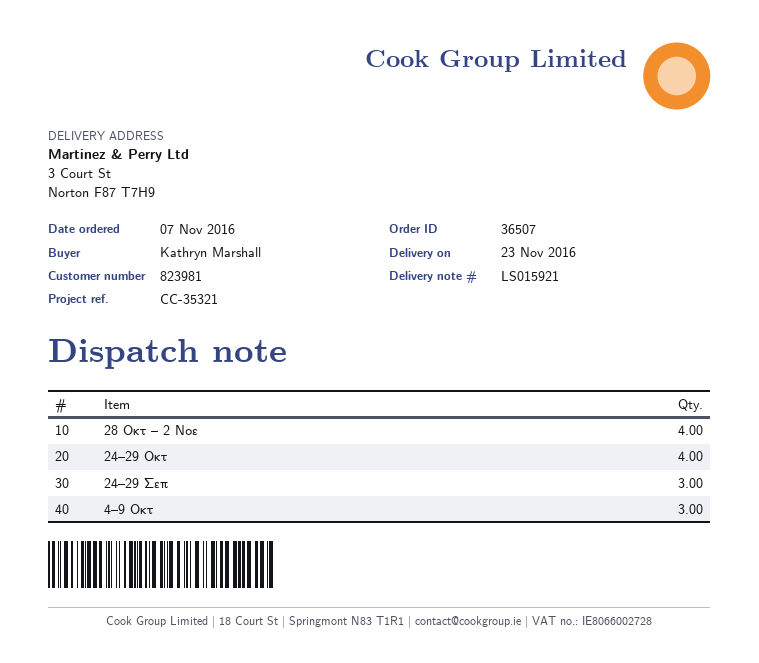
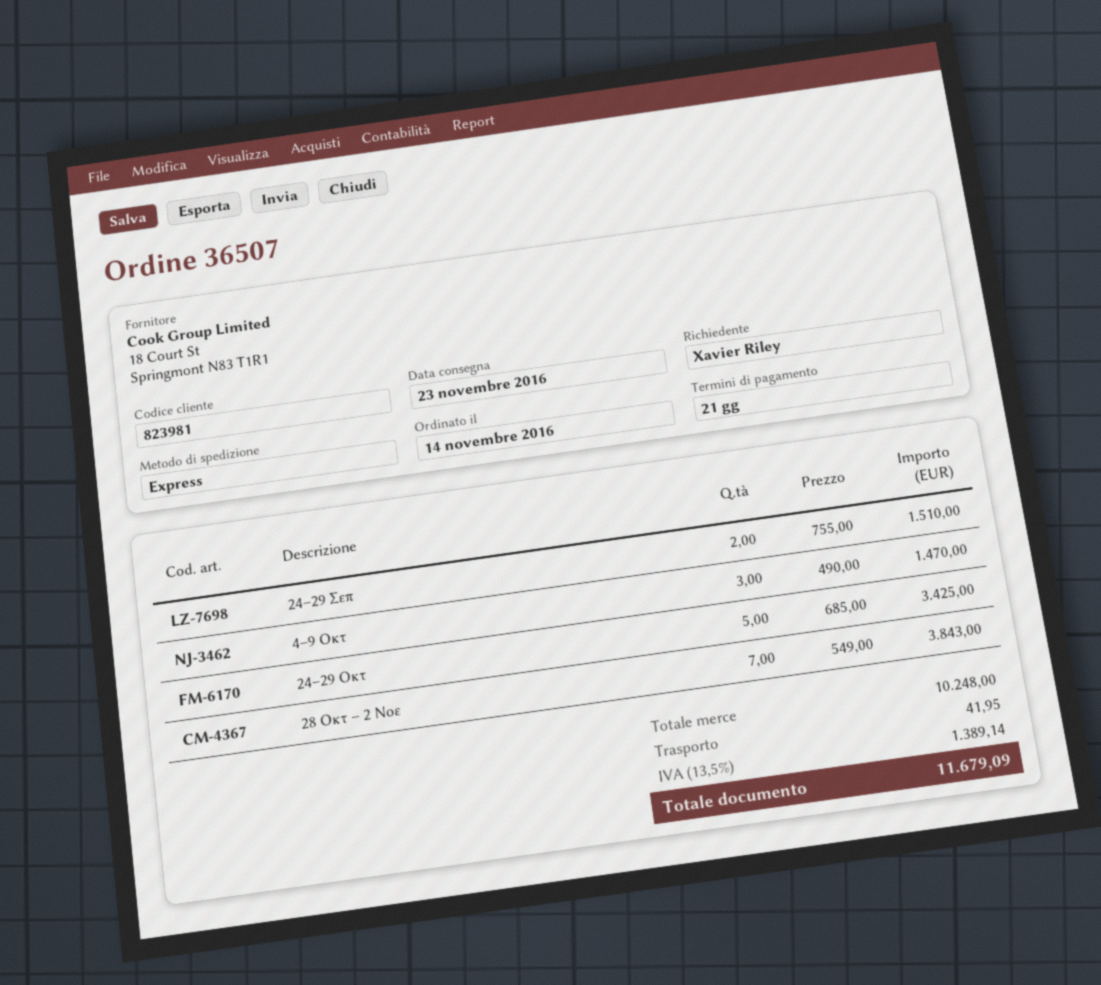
order date: 2016-11-07 -> 2016-11-14
ordered by: Kathryn Marshall -> Xavier Riley
28 Οκτ – 2 Νοε: 4 -> 7
24–29 Οκτ: 4 -> 5
24–29 Σεπ: 3 -> 2

